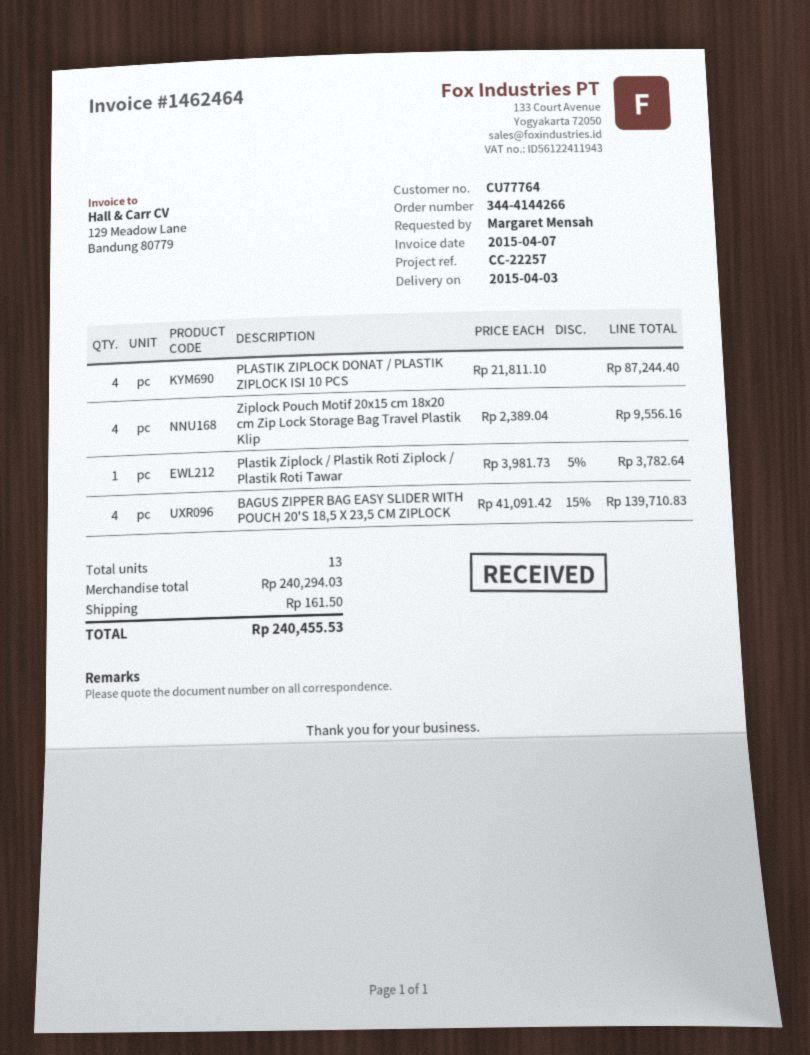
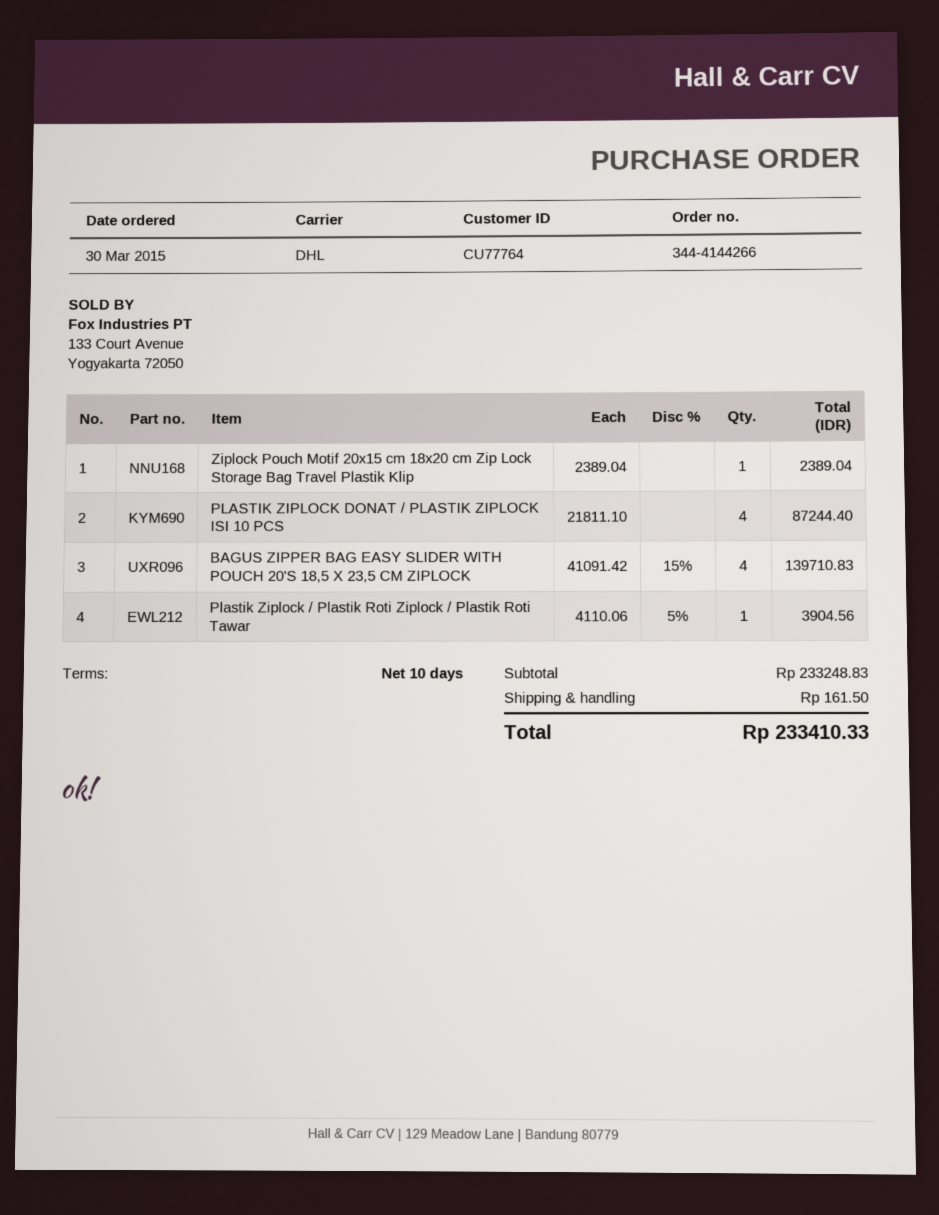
Ziplock Pouch Motif 20x15 cm 18x20 cm Zip Lock Storage Bag Travel Plastik Klip: 4 x 2389.04 = 9556.16 -> 1 x 2389.04 = 2389.04
Plastik Ziplock / Plastik Roti Ziplock / Plastik Roti Tawar: 1 x 3981.73 - 5% = 3782.64 -> 1 x 4110.06 - 5% = 3904.56
subtotal: 240294.03 -> 233248.83
total: 240455.53 -> 233410.33

